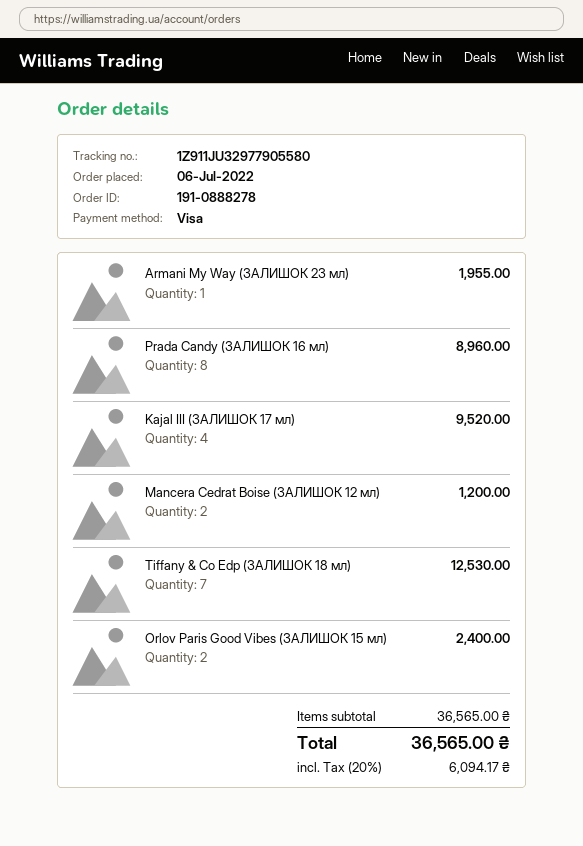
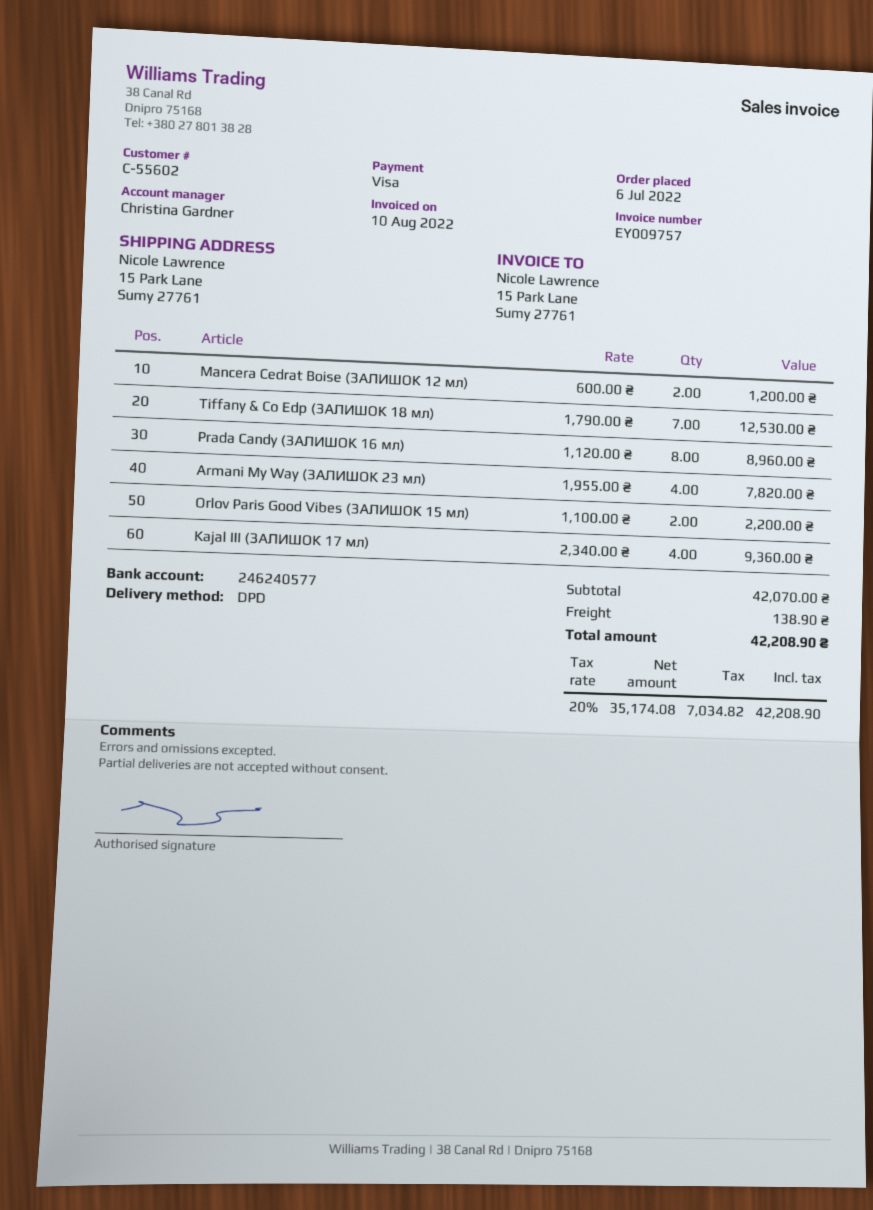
Armani My Way (ЗАЛИШОК 23 мл): 1 for 1955.00 -> 4 for 7820.00
Kajal III (ЗАЛИШОК 17 мл): 4 for 9520.00 -> 4 for 9360.00
Orlov Paris Good Vibes (ЗАЛИШОК 15 мл): 2 for 2400.00 -> 2 for 2200.00
subtotal: 36565.00 -> 42070.00
shipping: none -> 138.90
tax: 20% = 6094.17 -> 20% = 7034.82
total: 36565.00 -> 42208.90

